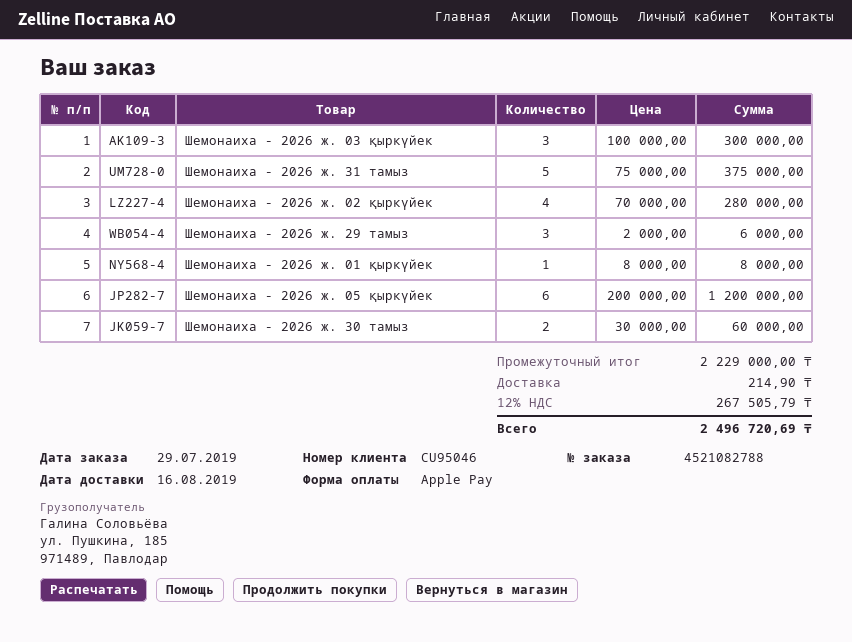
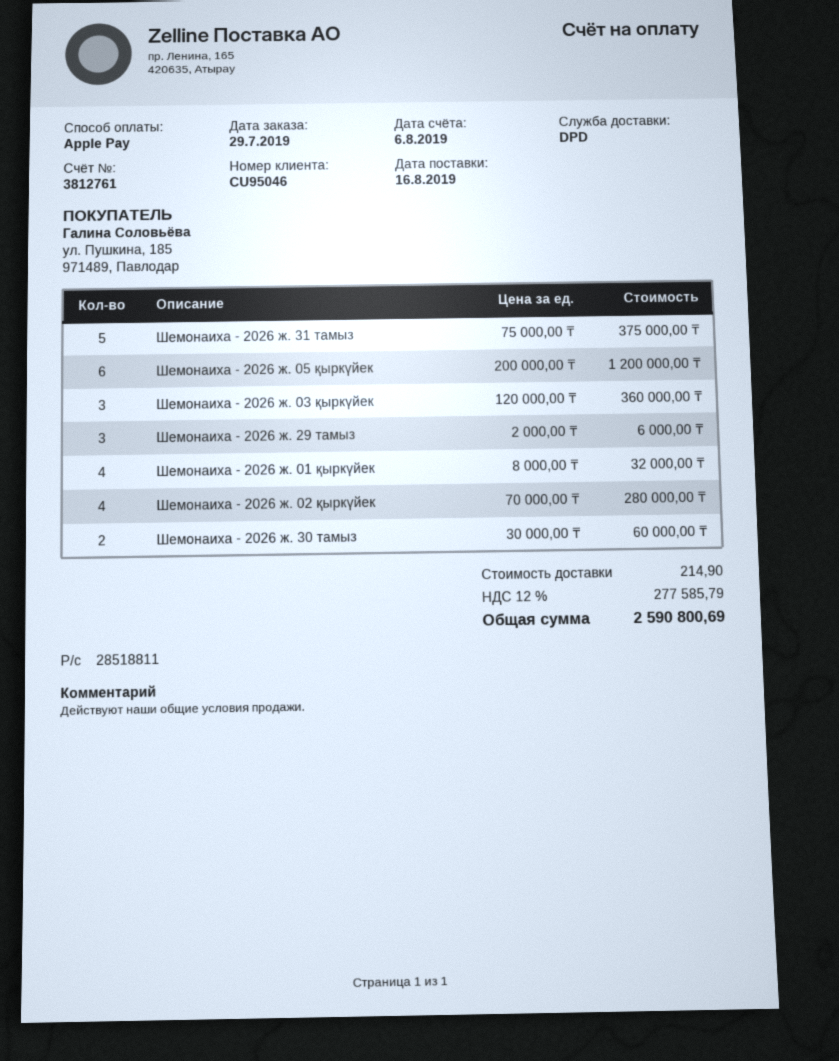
Шемонаиха - 2026 ж. 03 қыркүйек: 3 x 100000.00 = 300000.00 -> 3 x 120000.00 = 360000.00
Шемонаиха - 2026 ж. 01 қыркүйек: 1 x 8000.00 = 8000.00 -> 4 x 8000.00 = 32000.00
tax: 12% = 267505.79 -> 12% = 277585.79
total: 2496720.69 -> 2590800.69

